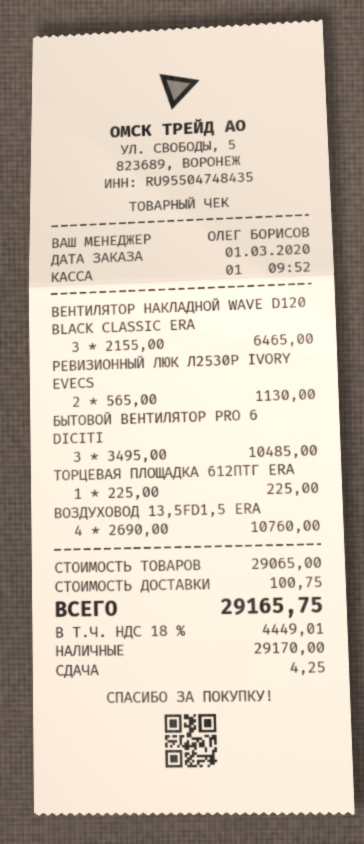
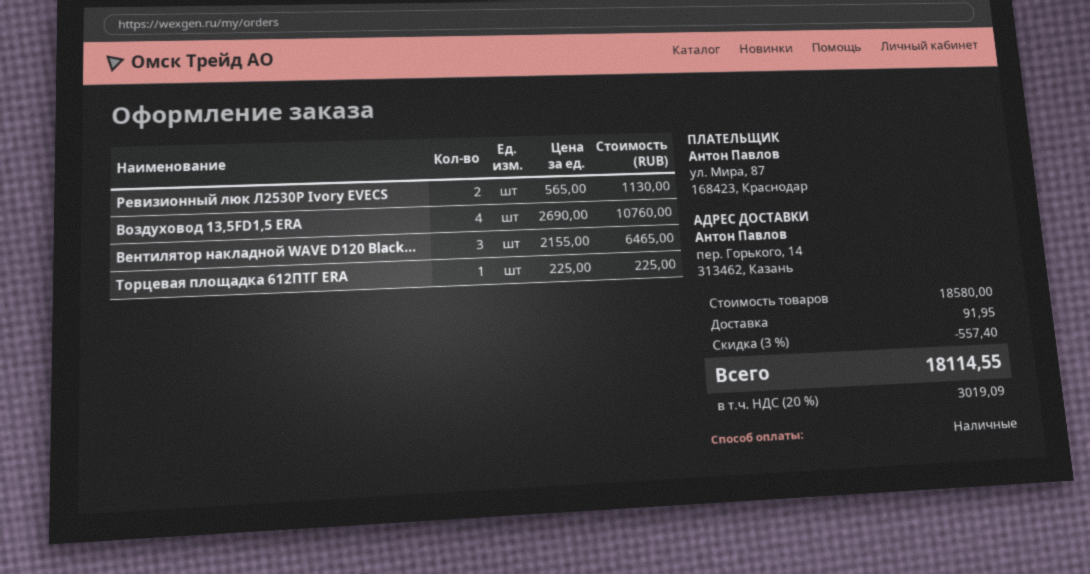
БЫТОВОЙ ВЕНТИЛЯТОР PRO 6 DICITI: 3 x 3495.00 = 10485.00 -> none
subtotal: 29065.00 -> 18580.00
discount: none -> 3% = 557.40
shipping: 100.75 -> 91.95
tax: 18% = 4449.01 -> 20% = 3019.09
total: 29165.75 -> 18114.55

